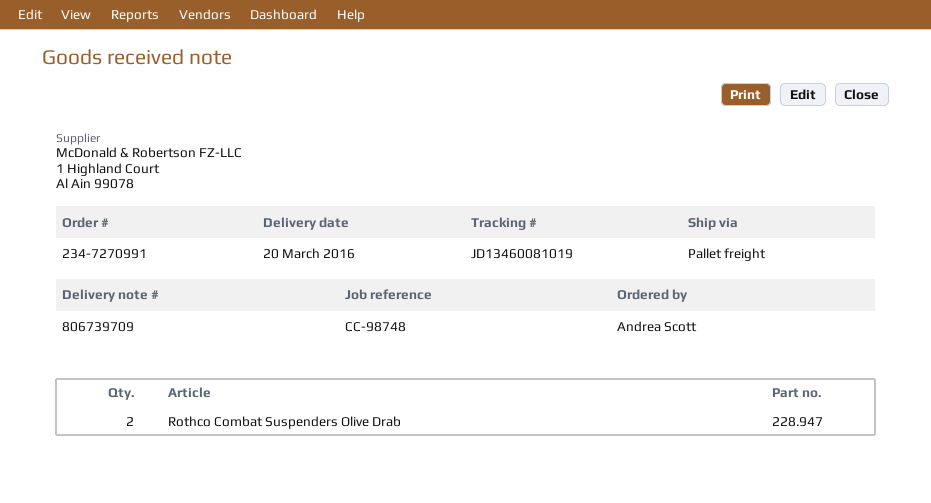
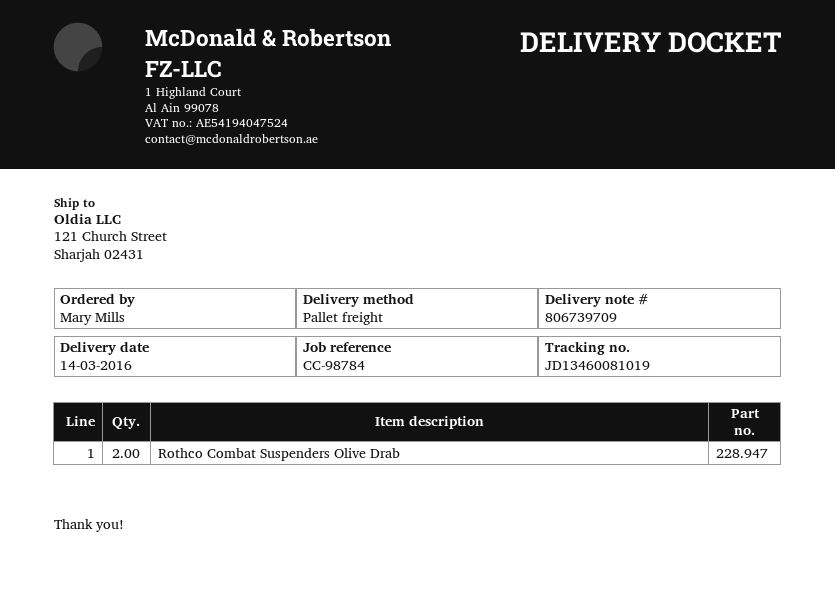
delivery date: 2016-03-20 -> 2016-03-14
reference: CC-98748 -> CC-98784
ordered by: Andrea Scott -> Mary Mills

